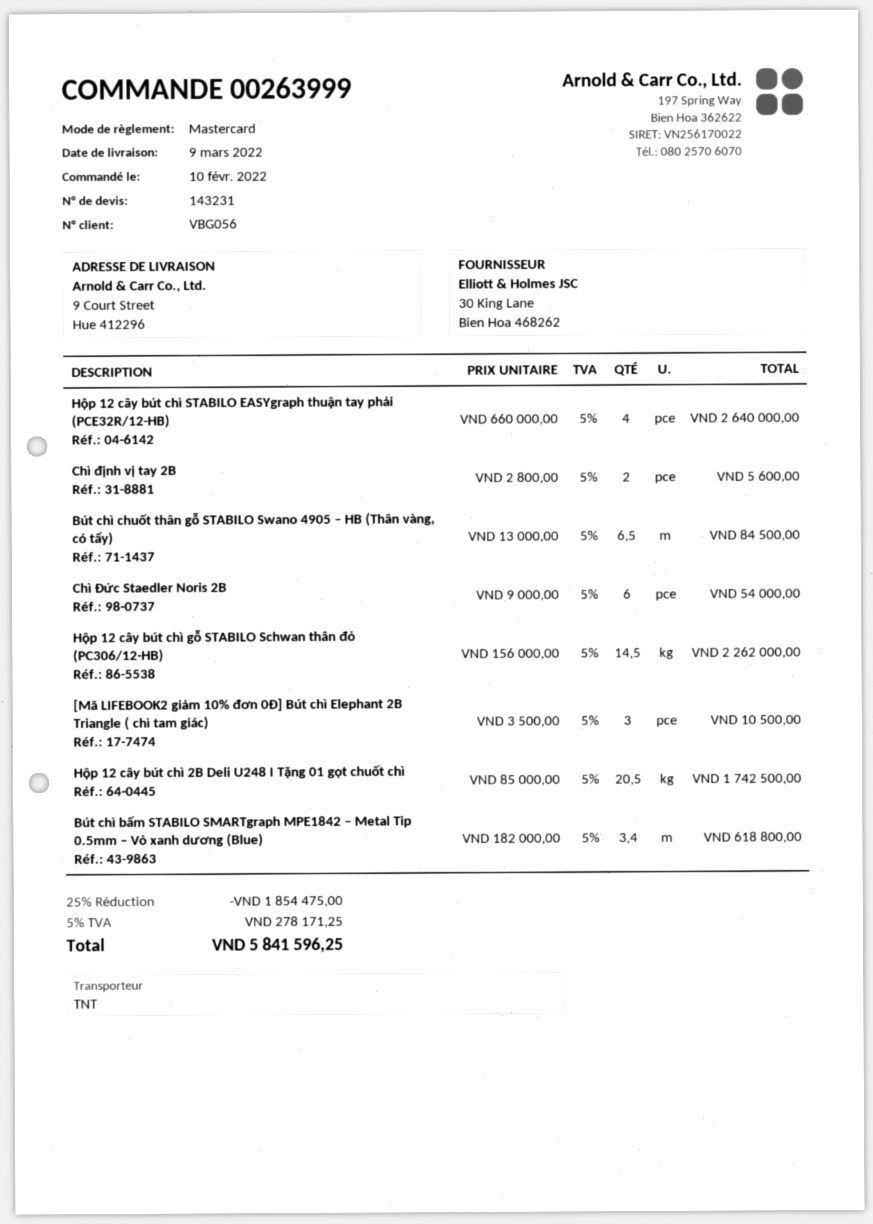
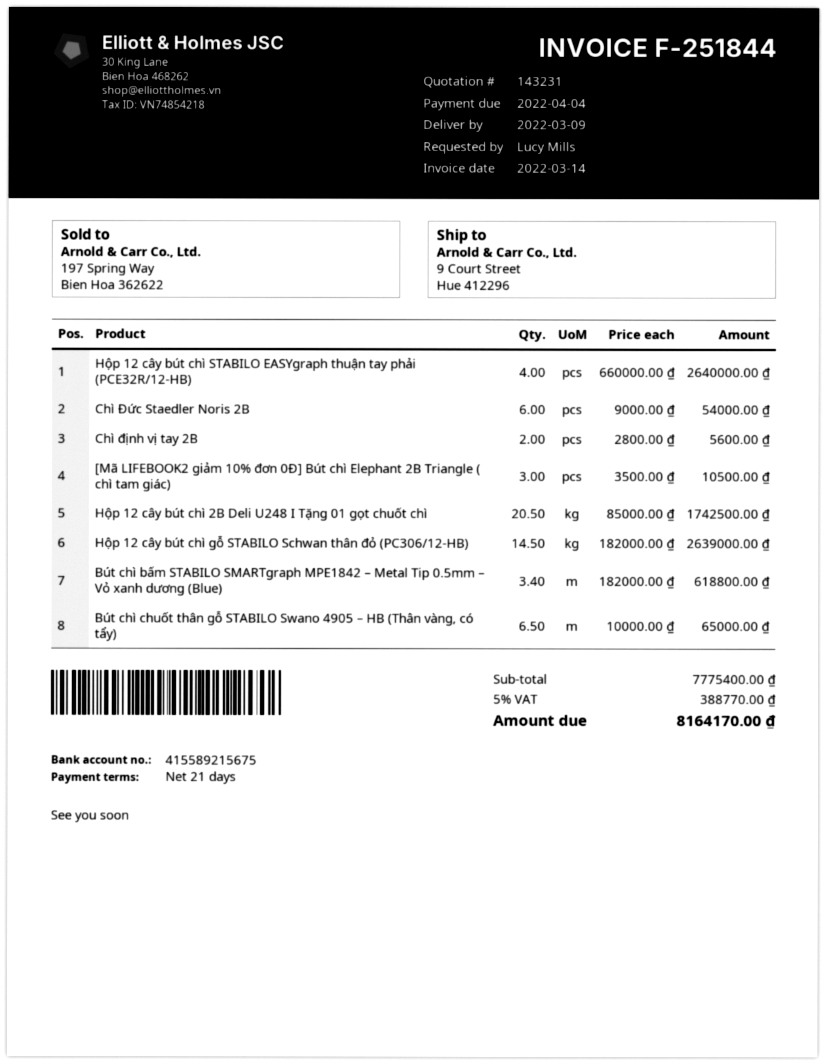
Bút chì chuốt thân gỗ STABILO Swano 4905 – HB (Thân vàng, có tẩy): 6.5 x 13000.00 = 84500.00 -> 6.5 x 10000.00 = 65000.00
Hộp 12 cây bút chì gỗ STABILO Schwan thân đỏ (PC306/12-HB): 14.5 x 156000.00 = 2262000.00 -> 14.5 x 182000.00 = 2639000.00
discount: 25% = 1854475.00 -> none
tax: 5% = 278171.25 -> 5% = 388770.00
total: 5841596.25 -> 8164170.00

